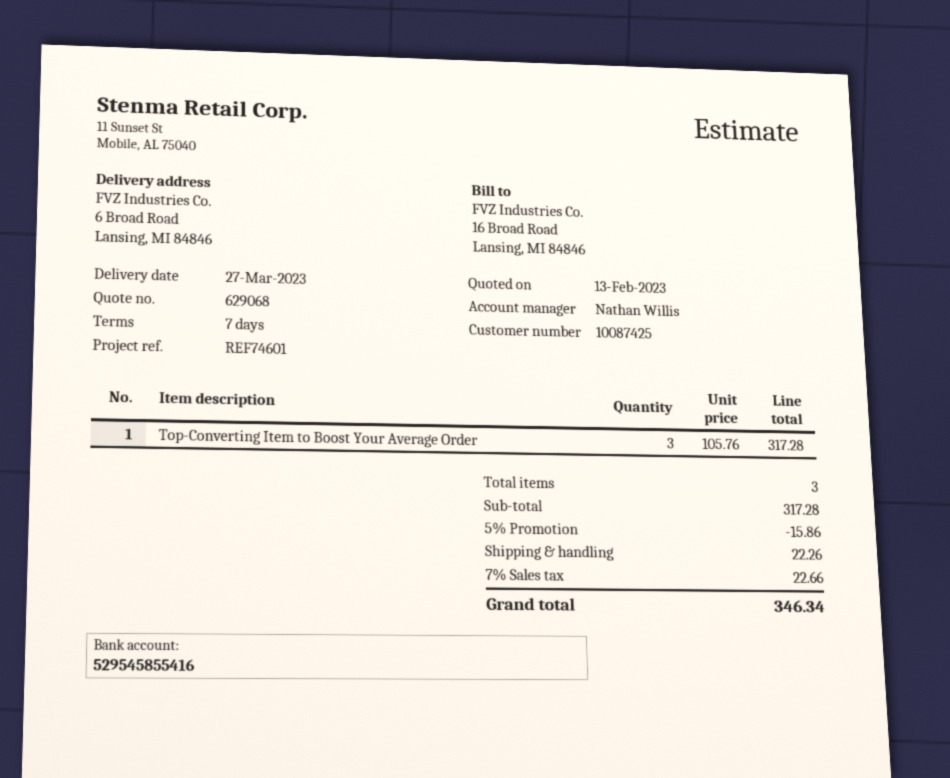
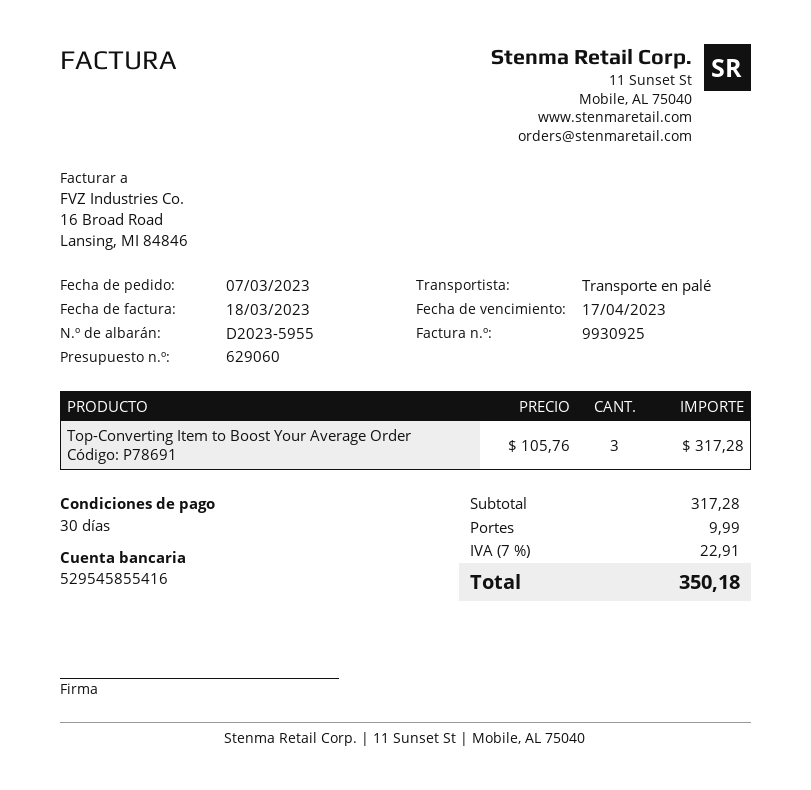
quote number: 629068 -> 629060
payment terms: 7 days -> 30 days
discount: 5% = 15.86 -> none
shipping: 22.26 -> 9.99
tax: 7% = 22.66 -> 7% = 22.91
total: 346.34 -> 350.18

